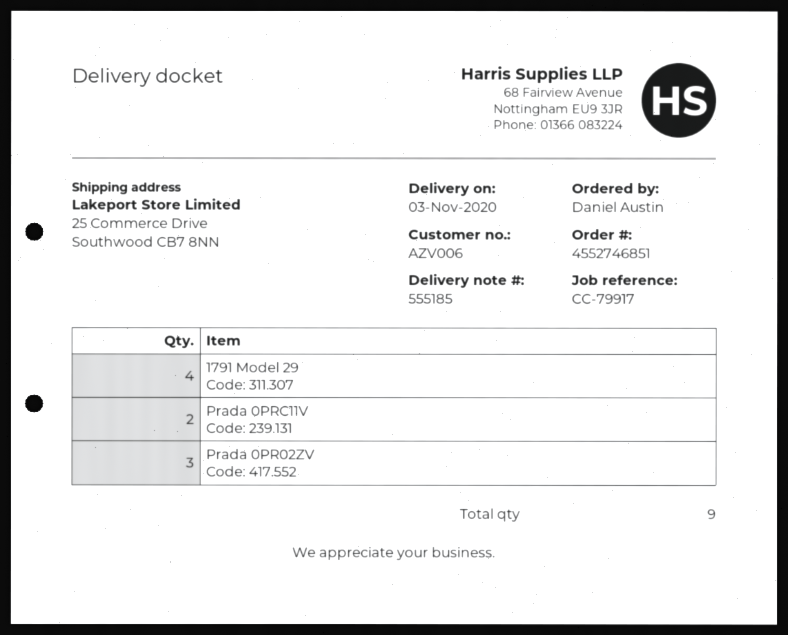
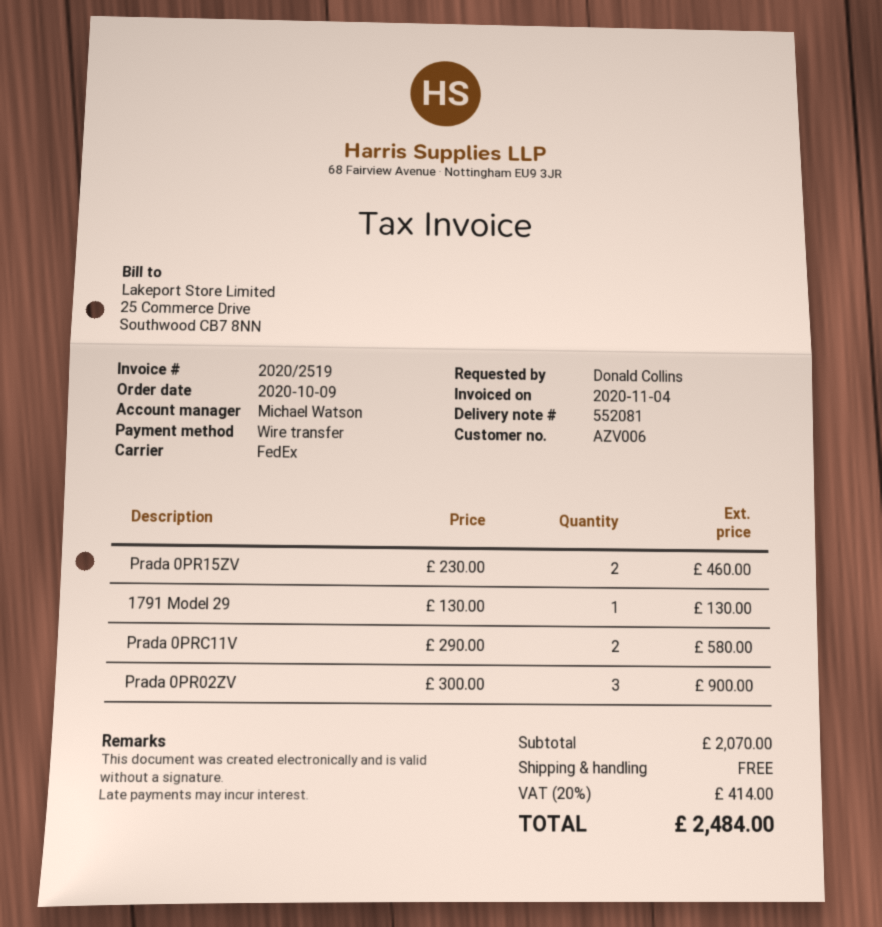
delivery note number: 555185 -> 552081
ordered by: Daniel Austin -> Donald Collins
1791 Model 29: 4 -> 1
Prada 0PR15ZV: none -> 2

